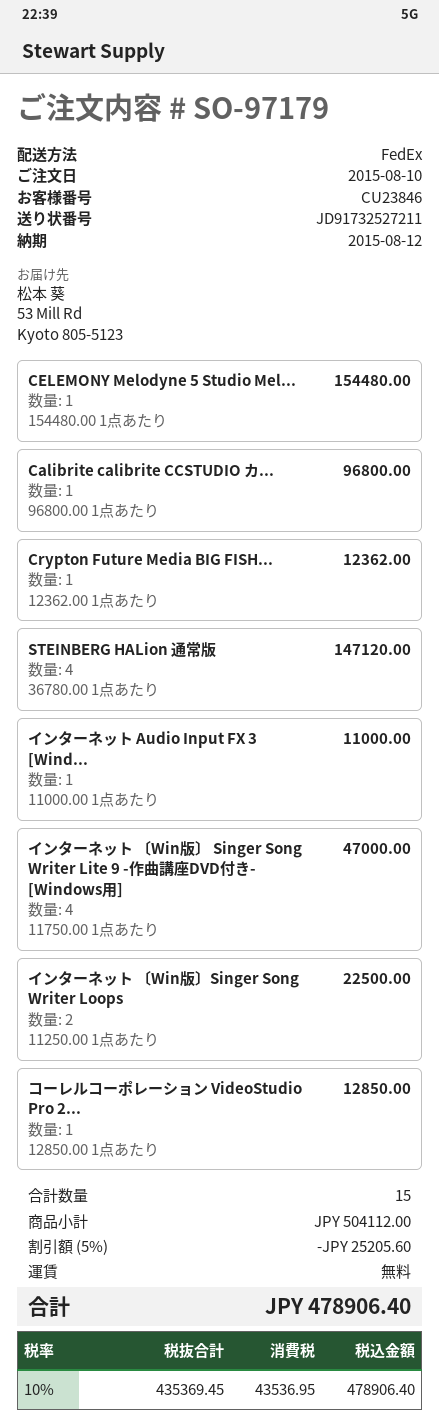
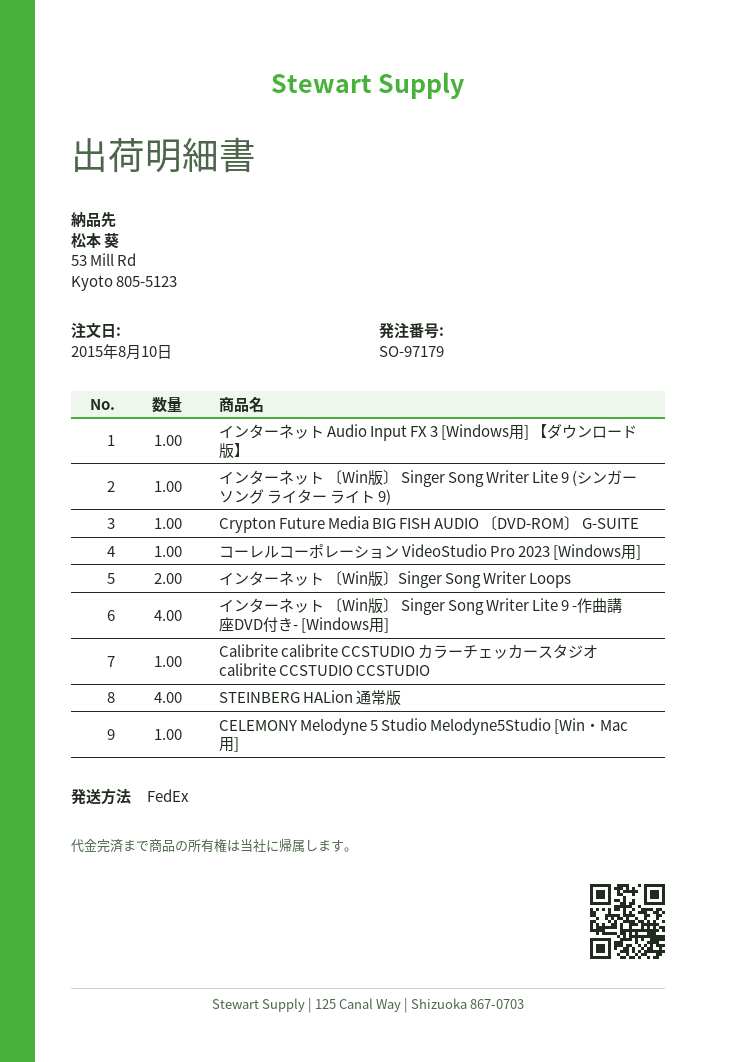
インターネット 〔Win版〕 Singer Song Writer Lite 9 (シンガー ソング ライター ライト 9): none -> 1

